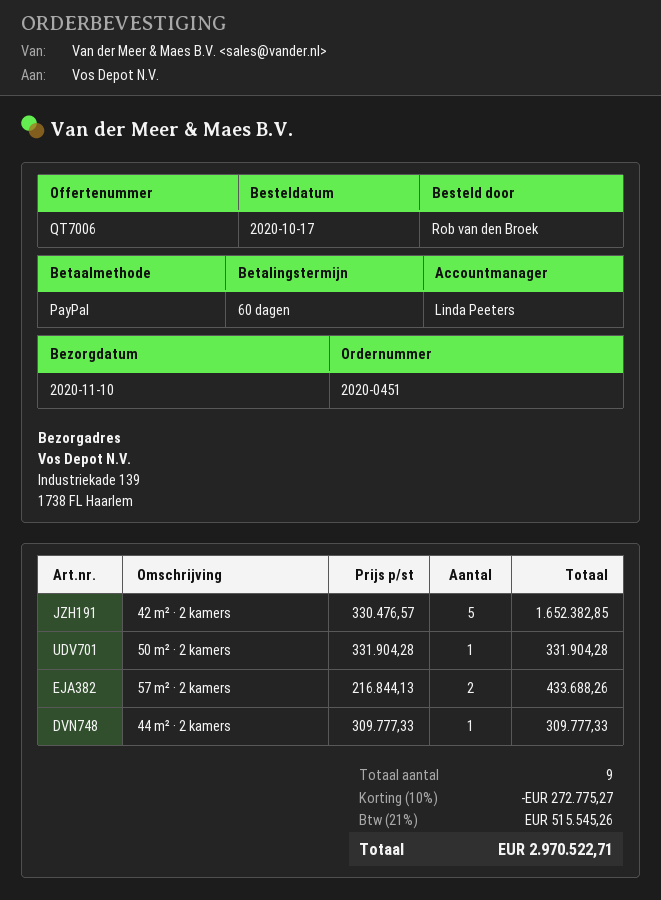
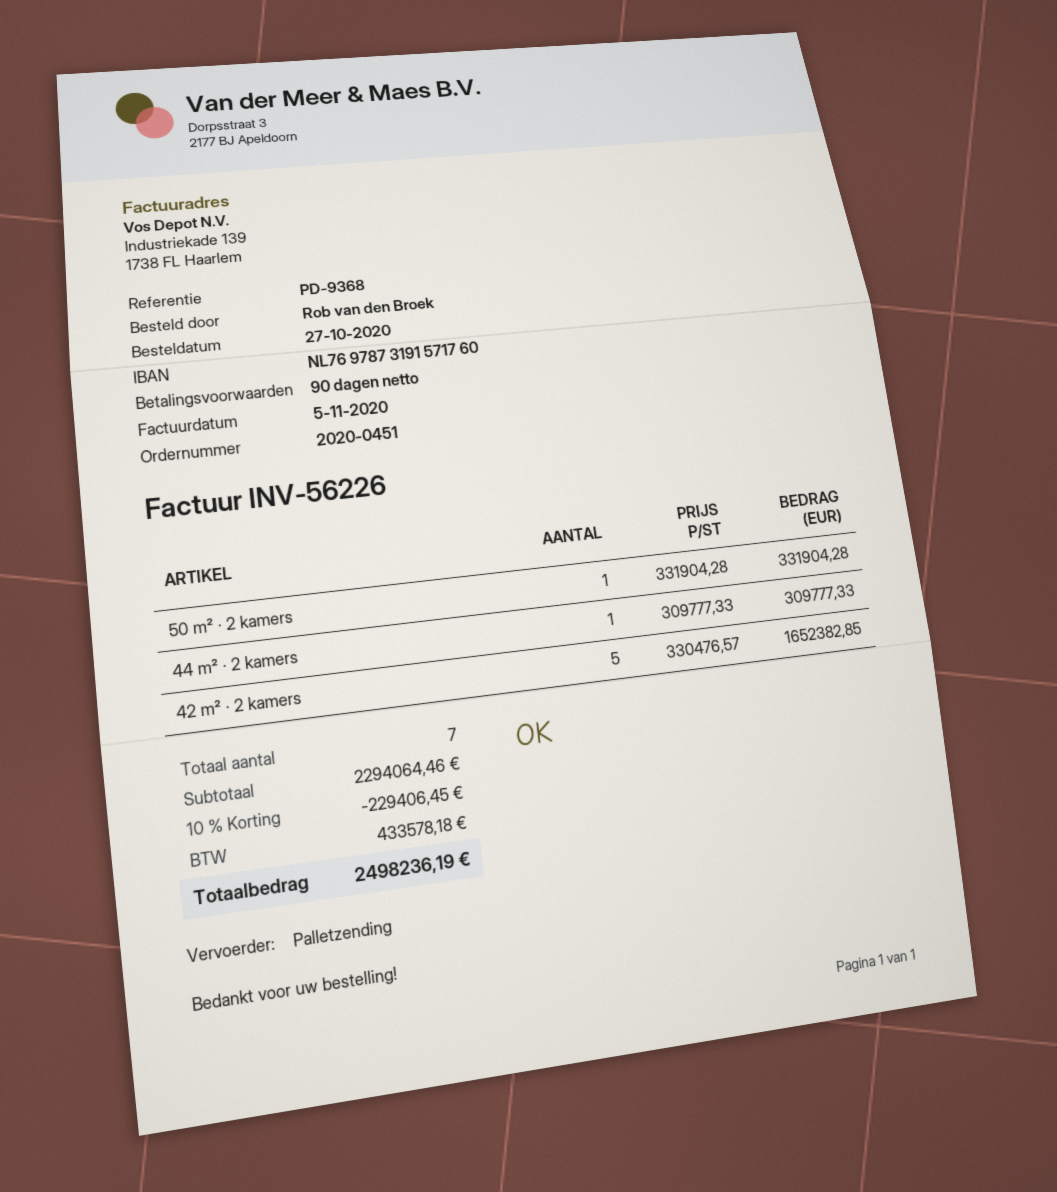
order date: 2020-10-17 -> 2020-10-27
payment terms: 60 days -> 90 days
57 m² · 2 kamers: 2 x 216844.13 = 433688.26 -> none
total quantity: 9 -> 7
discount: 10% = 272775.27 -> 10% = 229406.45
tax: 515545.26 -> 433578.18
total: 2970522.71 -> 2498236.19

